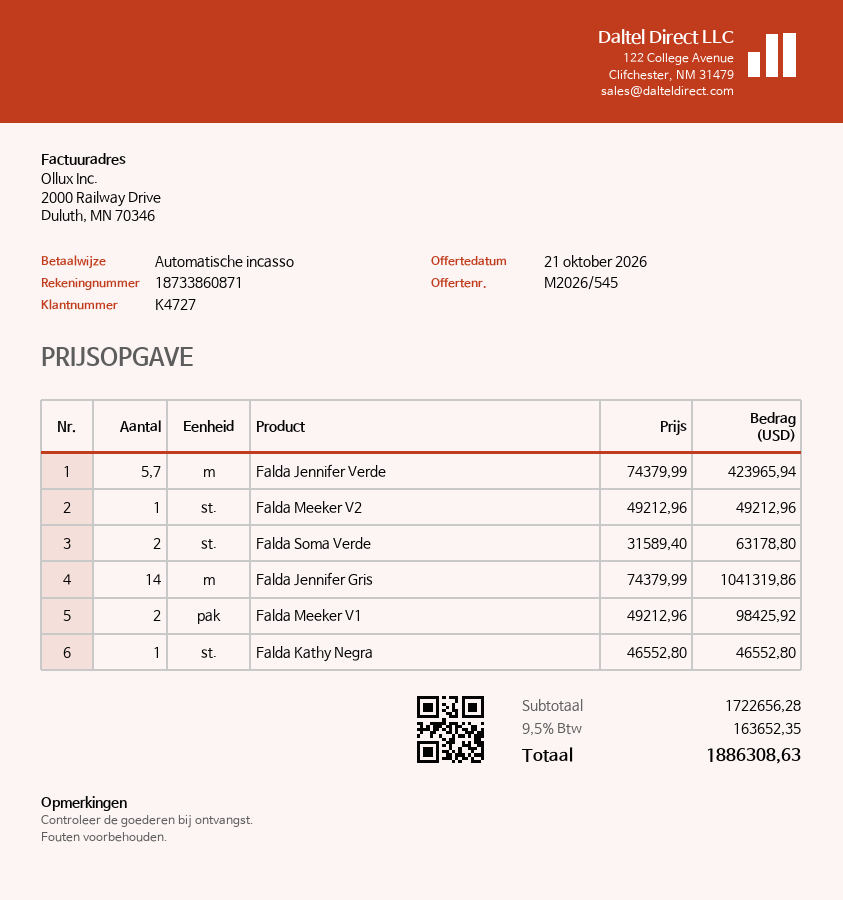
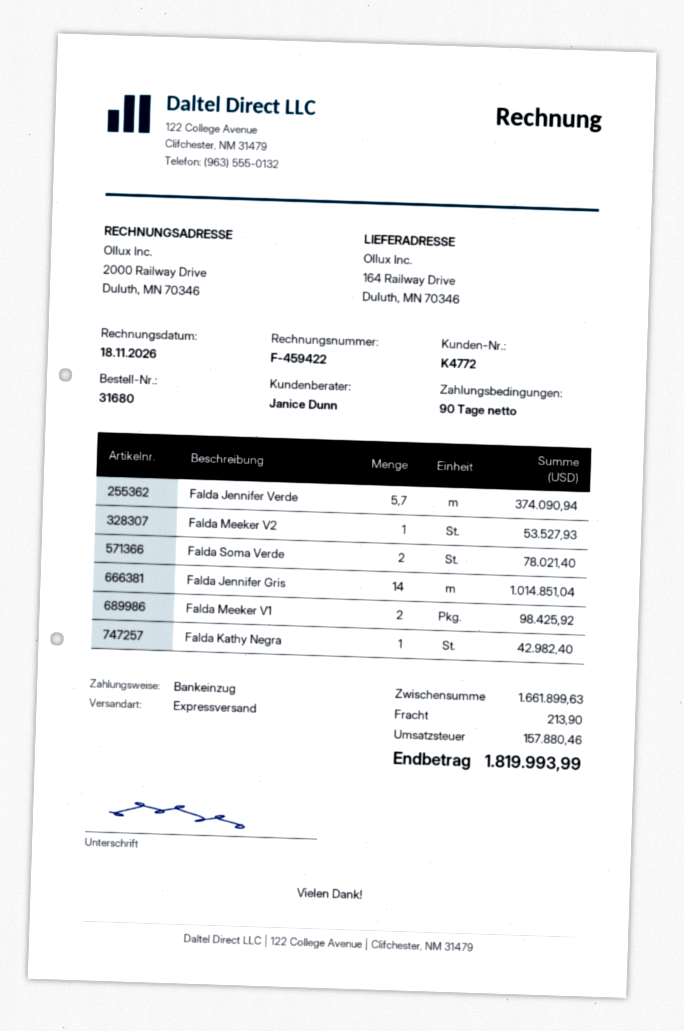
customer number: K4727 -> K4772
Falda Jennifer Verde: 5.7 for 423965.94 -> 5.7 for 374090.94
Falda Meeker V2: 1 for 49212.96 -> 1 for 53527.93
Falda Soma Verde: 2 for 63178.80 -> 2 for 78021.40
Falda Jennifer Gris: 14 for 1041319.86 -> 14 for 1014851.04
Falda Kathy Negra: 1 for 46552.80 -> 1 for 42982.40
subtotal: 1722656.28 -> 1661899.63
shipping: none -> 213.90
tax: 163652.35 -> 157880.46
total: 1886308.63 -> 1819993.99

